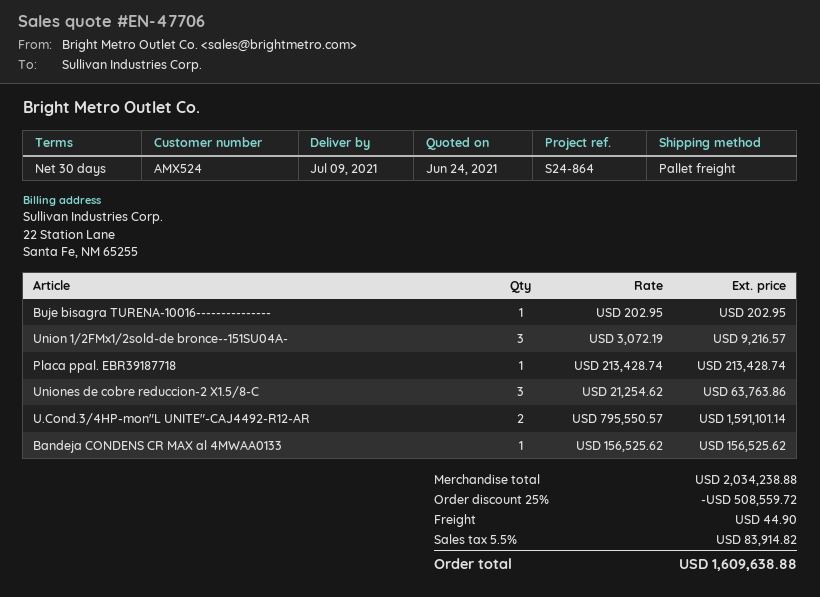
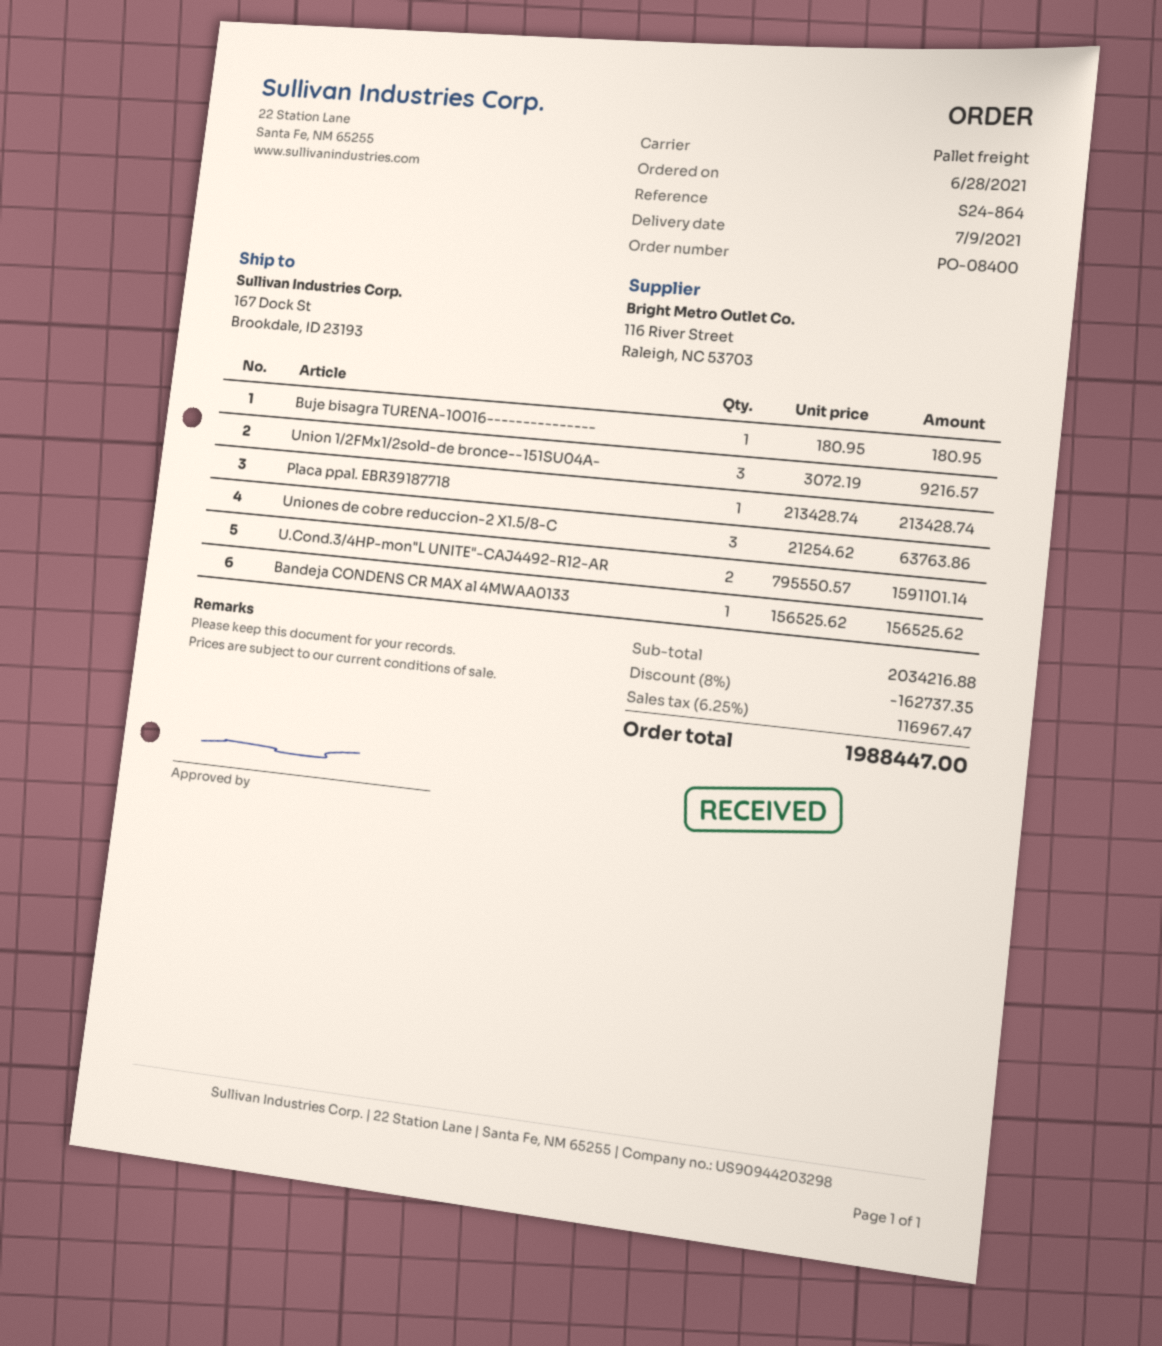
Buje bisagra TURENA-10016---------------: 1 x 202.95 = 202.95 -> 1 x 180.95 = 180.95
subtotal: 2034238.88 -> 2034216.88
discount: 25% = 508559.72 -> 8% = 162737.35
shipping: 44.90 -> none
tax: 5.5% = 83914.82 -> 6.25% = 116967.47
total: 1609638.88 -> 1988447.00

